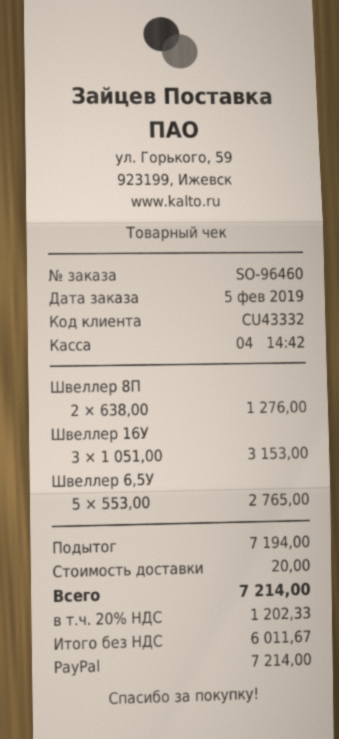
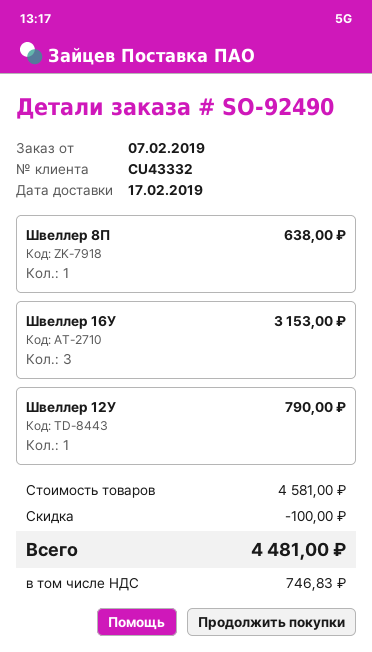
order number: SO-96460 -> SO-92490
order date: 2019-02-05 -> 2019-02-07
Швеллер 8П: 2 for 1276.00 -> 1 for 638.00
Швеллер 6,5У: 5 for 2765.00 -> none
Швеллер 12У: none -> 1 for 790.00
subtotal: 7194.00 -> 4581.00
discount: none -> 100.00
shipping: 20.00 -> none
tax: 1202.33 -> 746.83
total: 7214.00 -> 4481.00

